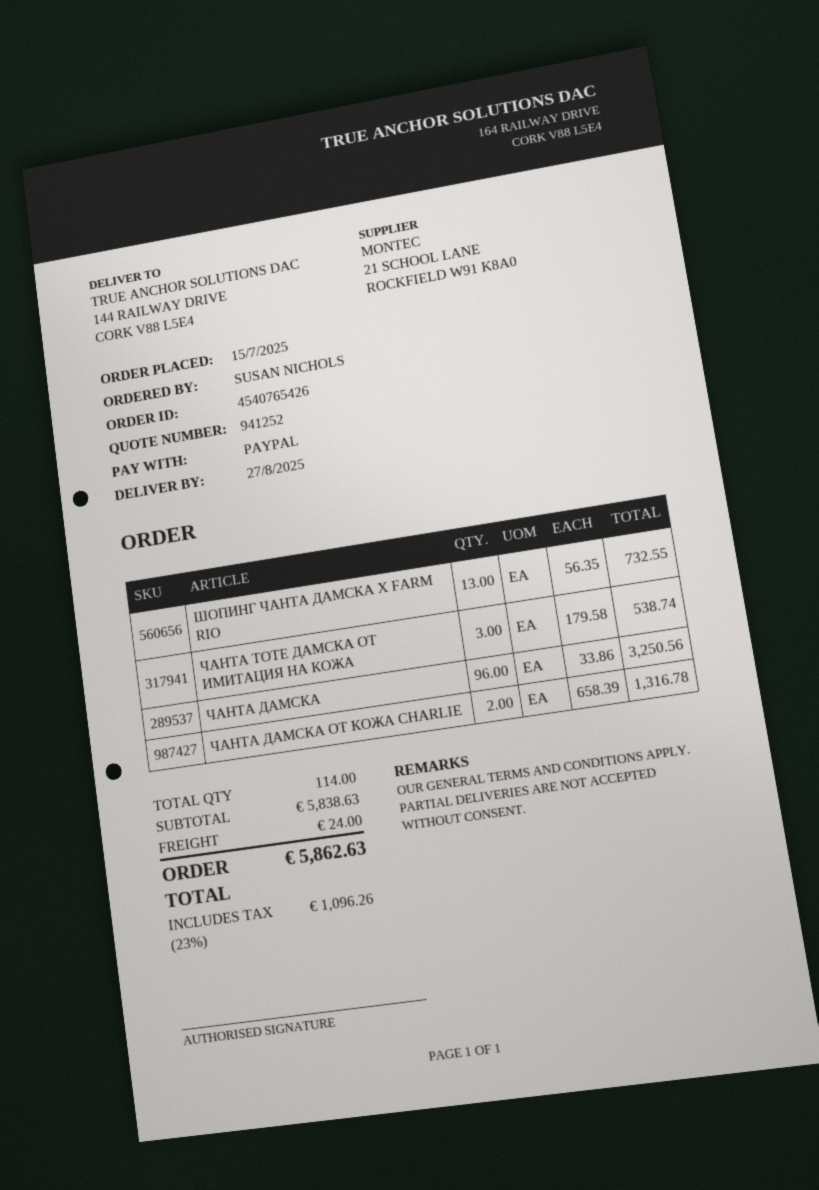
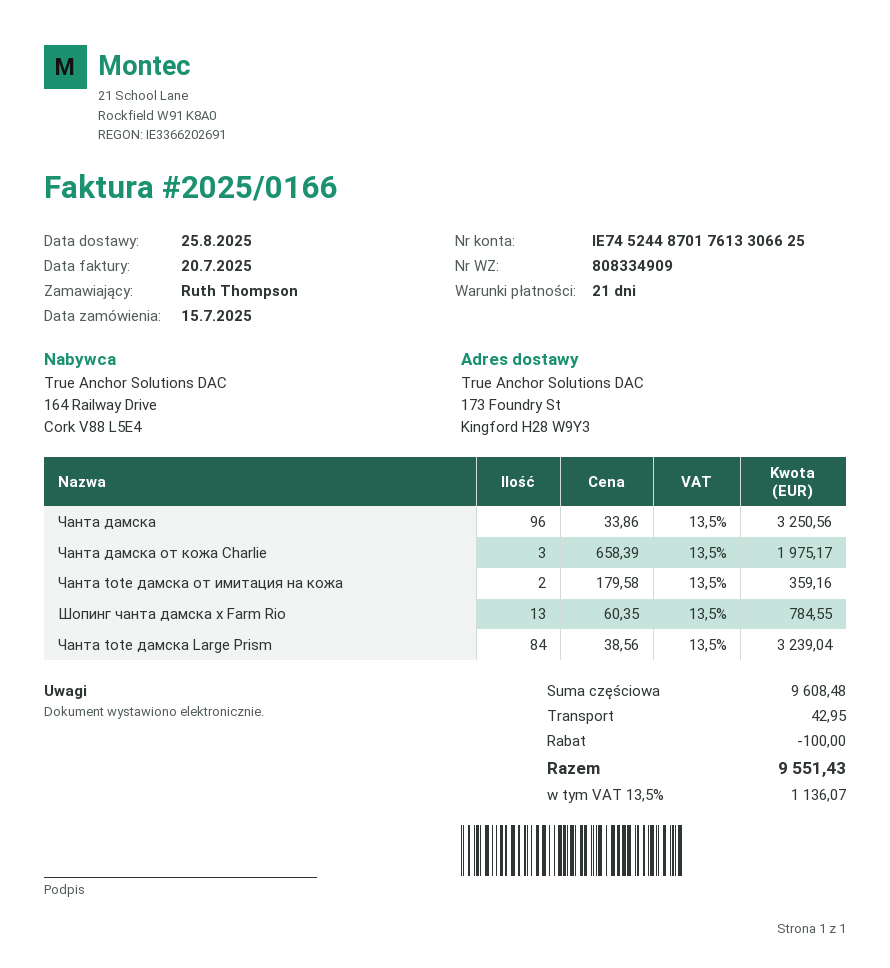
delivery date: 2025-08-27 -> 2025-08-25
ordered by: SUSAN NICHOLS -> Ruth Thompson
ship to: 144 RAILWAY DRIVE, CORK V88 L5E4 -> 173 Foundry St, Kingford H28 W9Y3
ШОПИНГ ЧАНТА ДАМСКА X FARM RIO: 13 x 56.35 = 732.55 -> 13 x 60.35 = 784.55
ЧАНТА TOTE ДАМСКА ОТ ИМИТАЦИЯ НА КОЖА: 3 x 179.58 = 538.74 -> 2 x 179.58 = 359.16
ЧАНТА ДАМСКА ОТ КОЖА CHARLIE: 2 x 658.39 = 1316.78 -> 3 x 658.39 = 1975.17
Чанта tote дамска Large Prism: none -> 84 x 38.56 = 3239.04
subtotal: 5838.63 -> 9608.48
discount: none -> 100.00
shipping: 24.00 -> 42.95
tax: 23% = 1096.26 -> 13.5% = 1136.07
total: 5862.63 -> 9551.43

